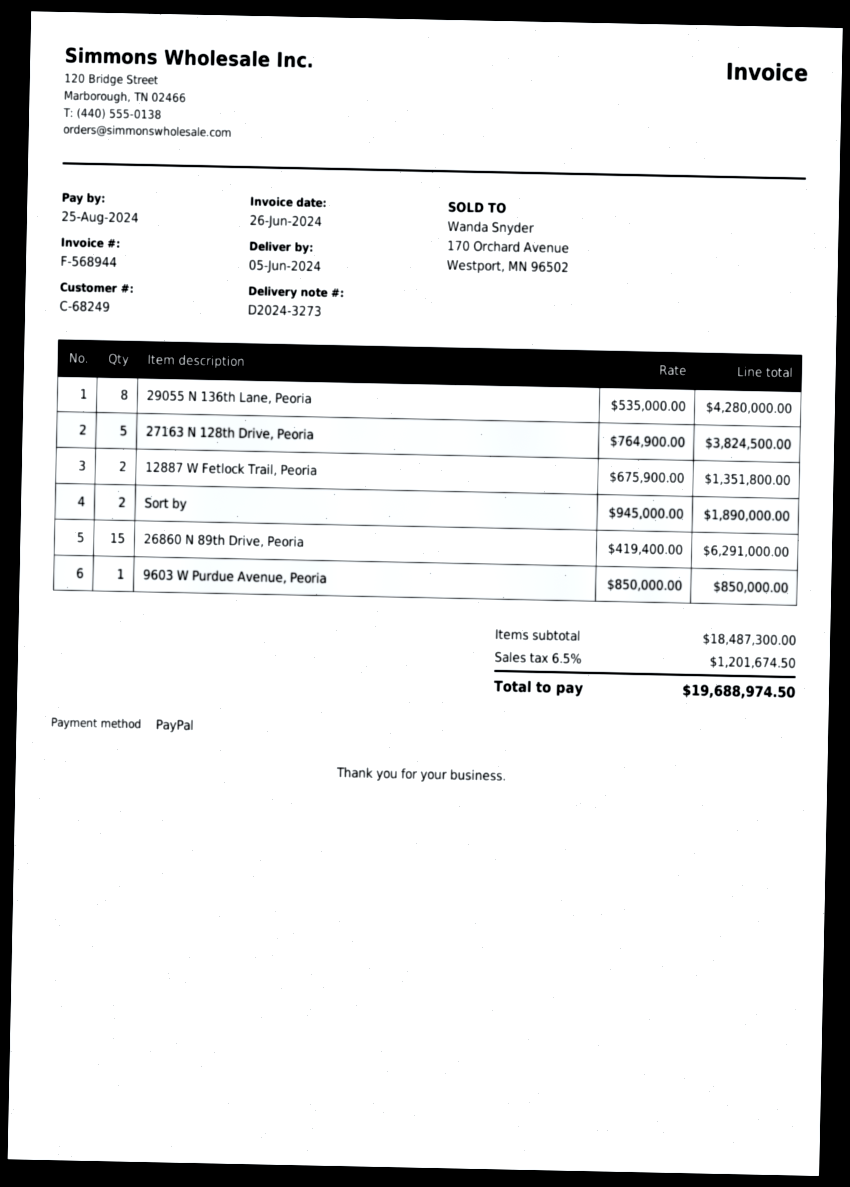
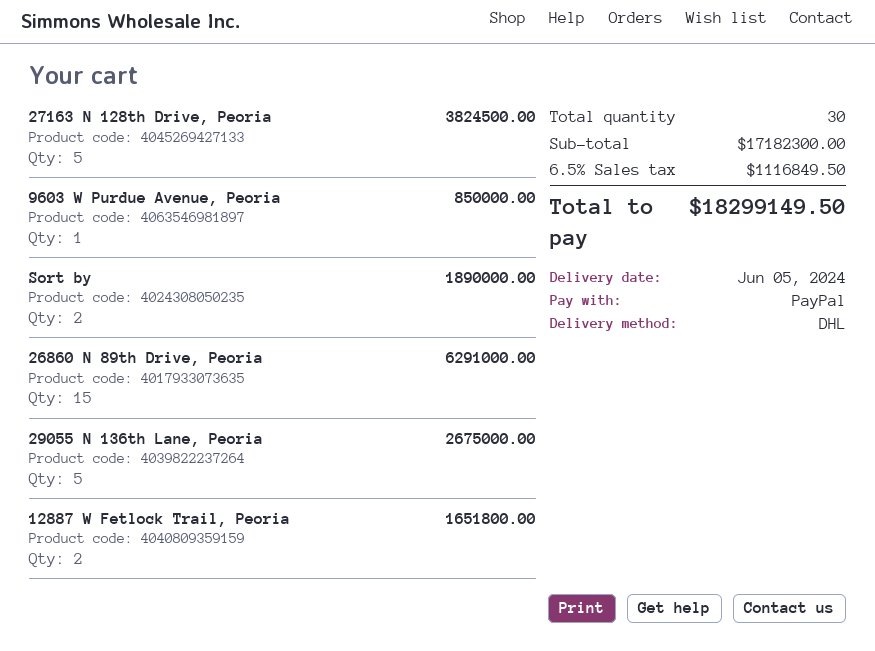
29055 N 136th Lane, Peoria: 8 for 4280000.00 -> 5 for 2675000.00
12887 W Fetlock Trail, Peoria: 2 for 1351800.00 -> 2 for 1651800.00
subtotal: 18487300.00 -> 17182300.00
tax: 6.5% = 1201674.50 -> 6.5% = 1116849.50
total: 19688974.50 -> 18299149.50

